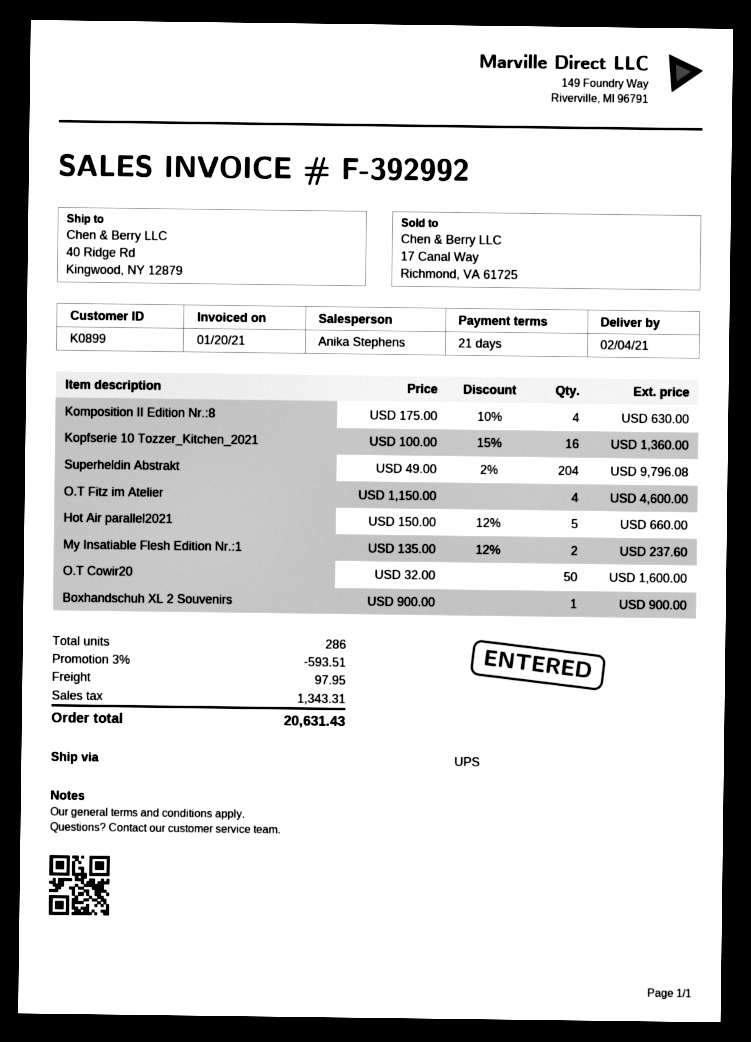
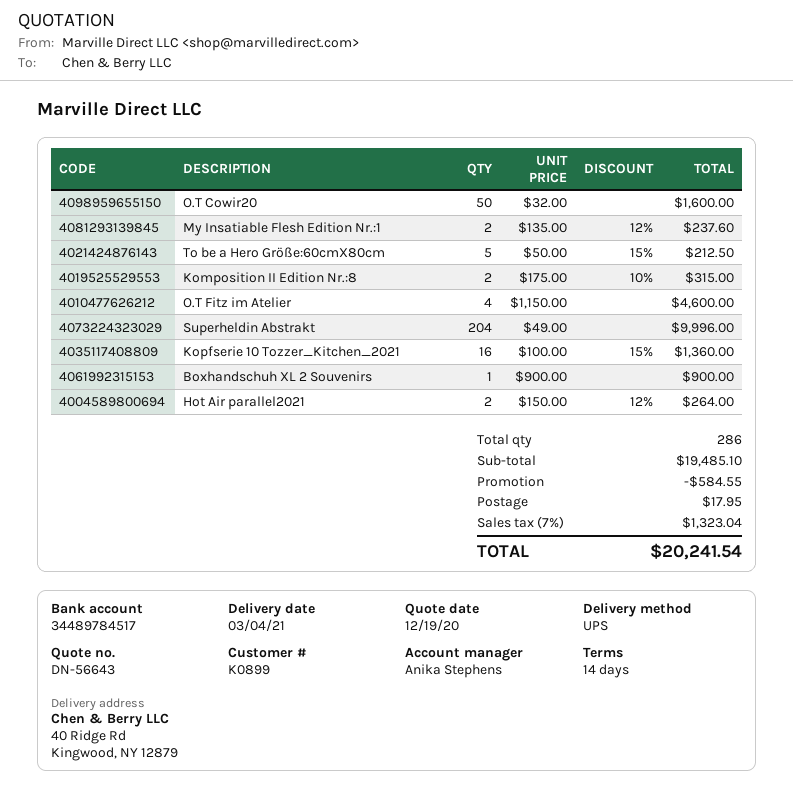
delivery date: 2021-02-04 -> 2021-03-04
payment terms: 21 days -> 14 days
Komposition II Edition Nr.:8: 4 x 175.00 - 10% = 630.00 -> 2 x 175.00 - 10% = 315.00
Superheldin Abstrakt: 204 x 49.00 - 2% = 9796.08 -> 204 x 49.00 = 9996.00
Hot Air parallel2021: 5 x 150.00 - 12% = 660.00 -> 2 x 150.00 - 12% = 264.00
To be a Hero Größe:60cmX80cm: none -> 5 x 50.00 - 15% = 212.50
discount: 593.51 -> 584.55
shipping: 97.95 -> 17.95
tax: 1343.31 -> 1323.04
total: 20631.43 -> 20241.54

